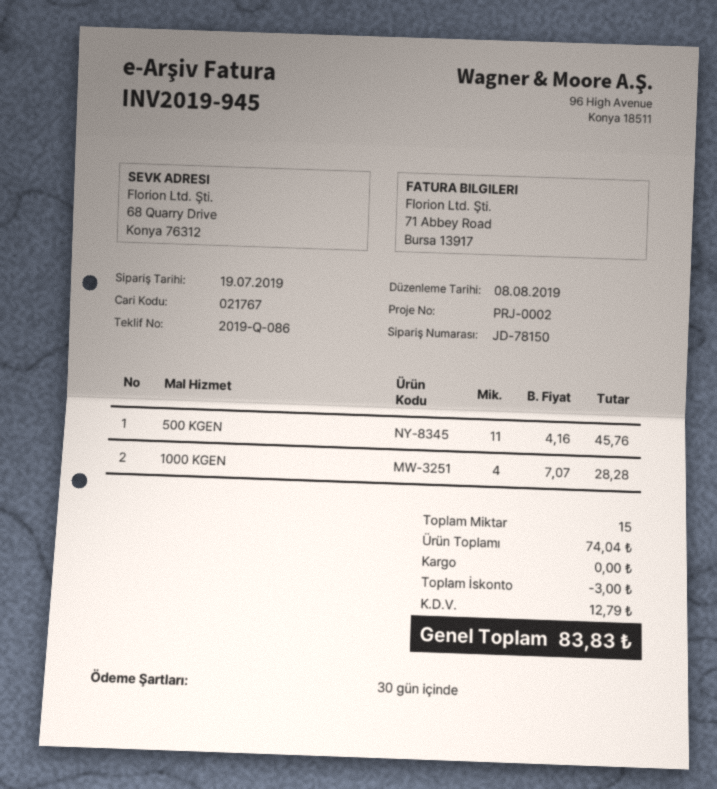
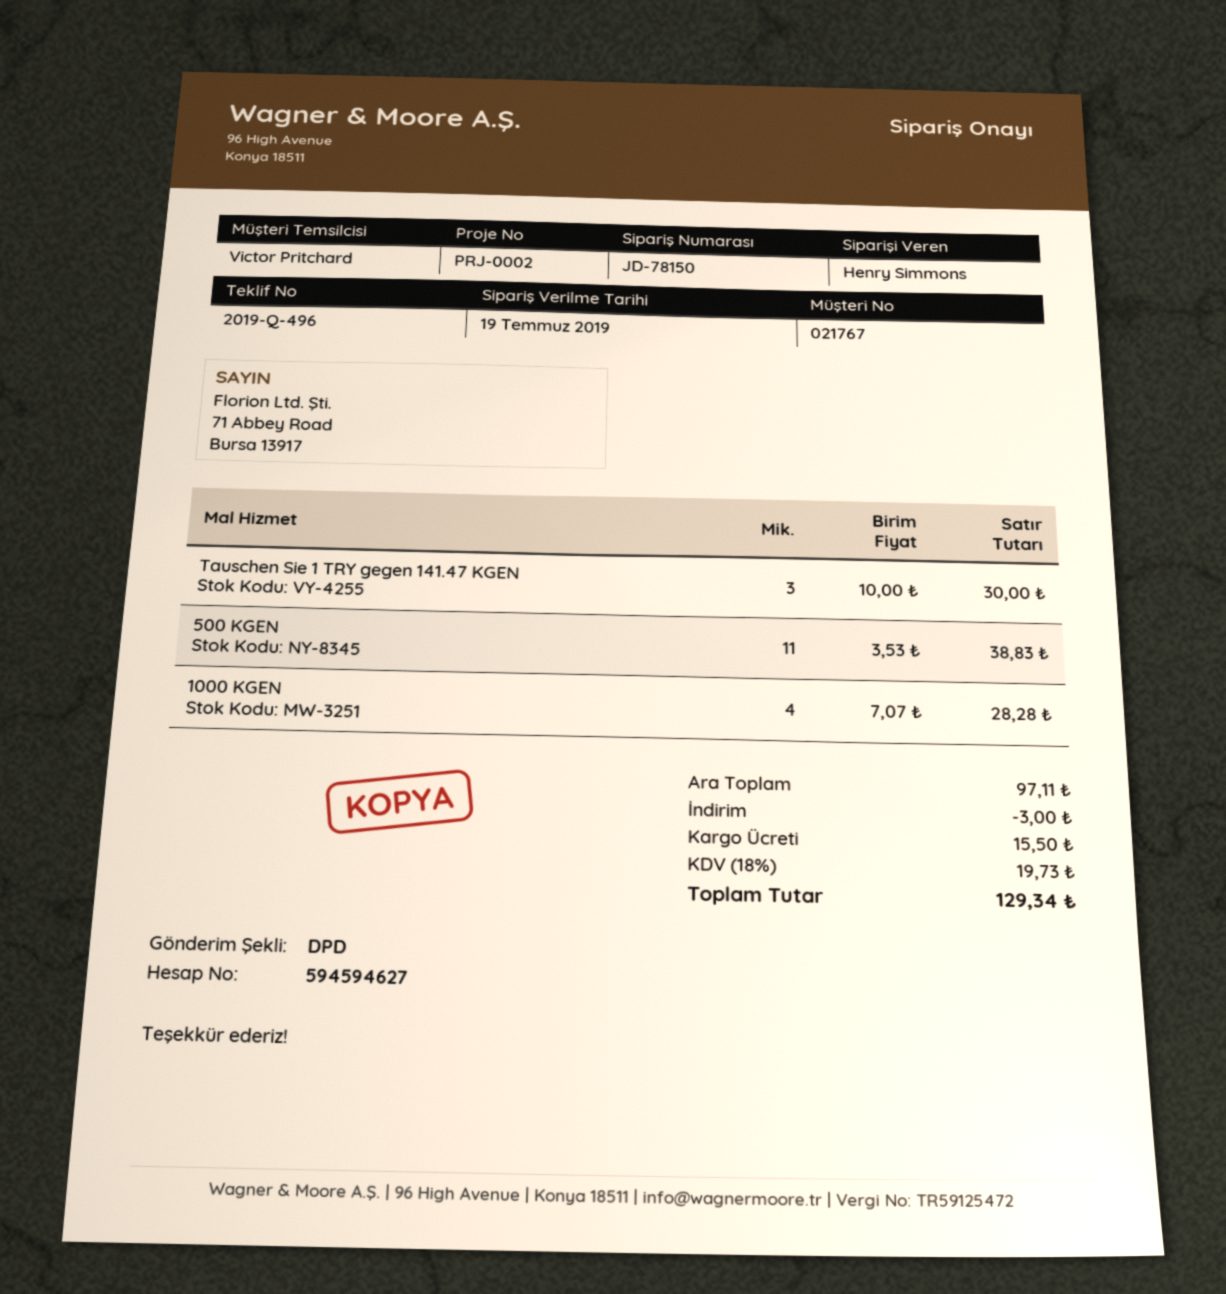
quote number: 2019-Q-086 -> 2019-Q-496
500 KGEN: 11 x 4.16 = 45.76 -> 11 x 3.53 = 38.83
Tauschen Sie 1 TRY gegen 141.47 KGEN: none -> 3 x 10.00 = 30.00
subtotal: 74.04 -> 97.11
shipping: 0.00 -> 15.50
tax: 12.79 -> 19.73
total: 83.83 -> 129.34

